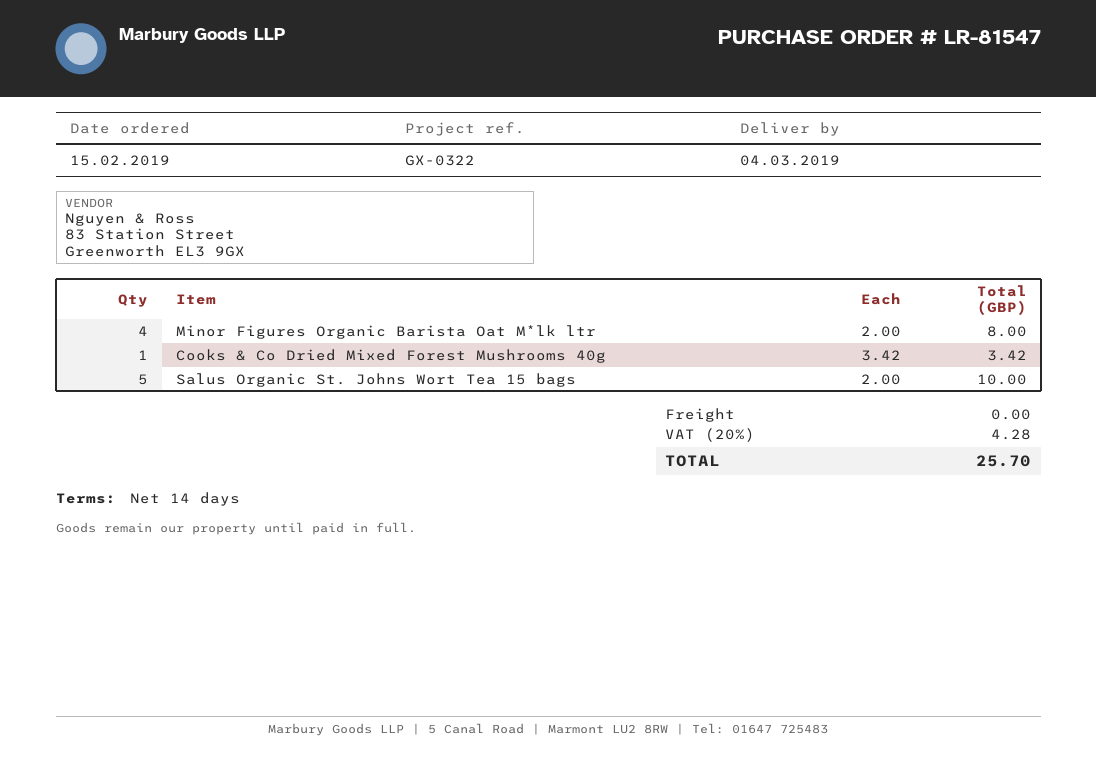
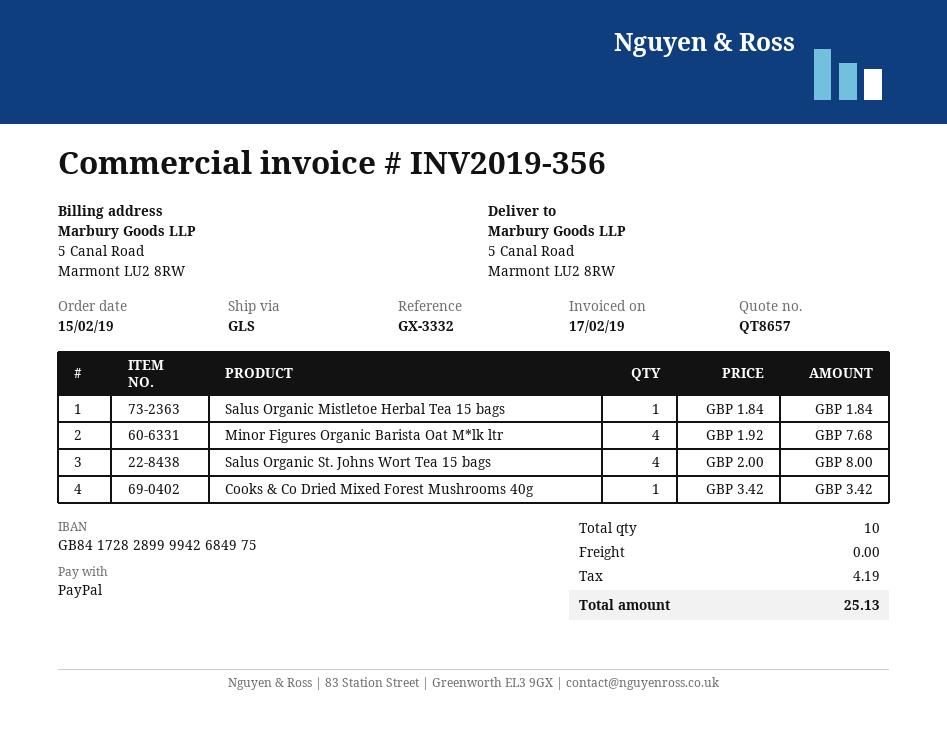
reference: GX-0322 -> GX-3332
Minor Figures Organic Barista Oat M*lk ltr: 4 x 2.00 = 8.00 -> 4 x 1.92 = 7.68
Salus Organic St. Johns Wort Tea 15 bags: 5 x 2.00 = 10.00 -> 4 x 2.00 = 8.00
Salus Organic Mistletoe Herbal Tea 15 bags: none -> 1 x 1.84 = 1.84
tax: 4.28 -> 4.19
total: 25.70 -> 25.13

